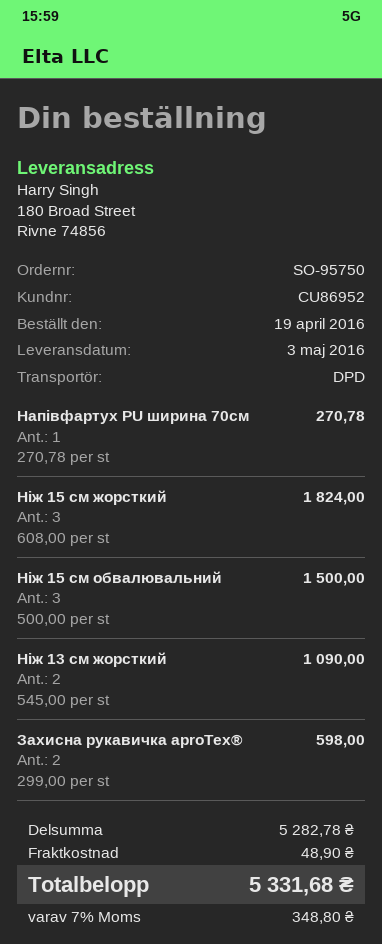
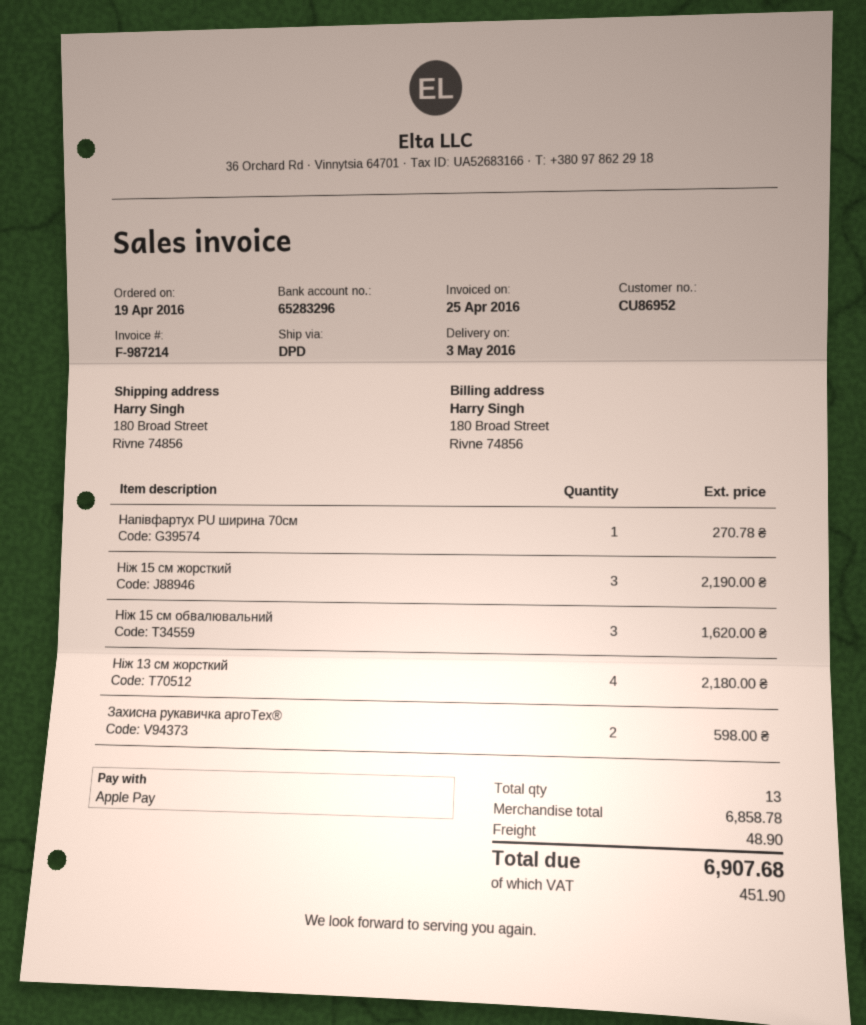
Ніж 15 см жорсткий: 3 for 1824.00 -> 3 for 2190.00
Ніж 15 см обвалювальний: 3 for 1500.00 -> 3 for 1620.00
Ніж 13 см жорсткий: 2 for 1090.00 -> 4 for 2180.00
subtotal: 5282.78 -> 6858.78
tax: 348.80 -> 451.90
total: 5331.68 -> 6907.68

